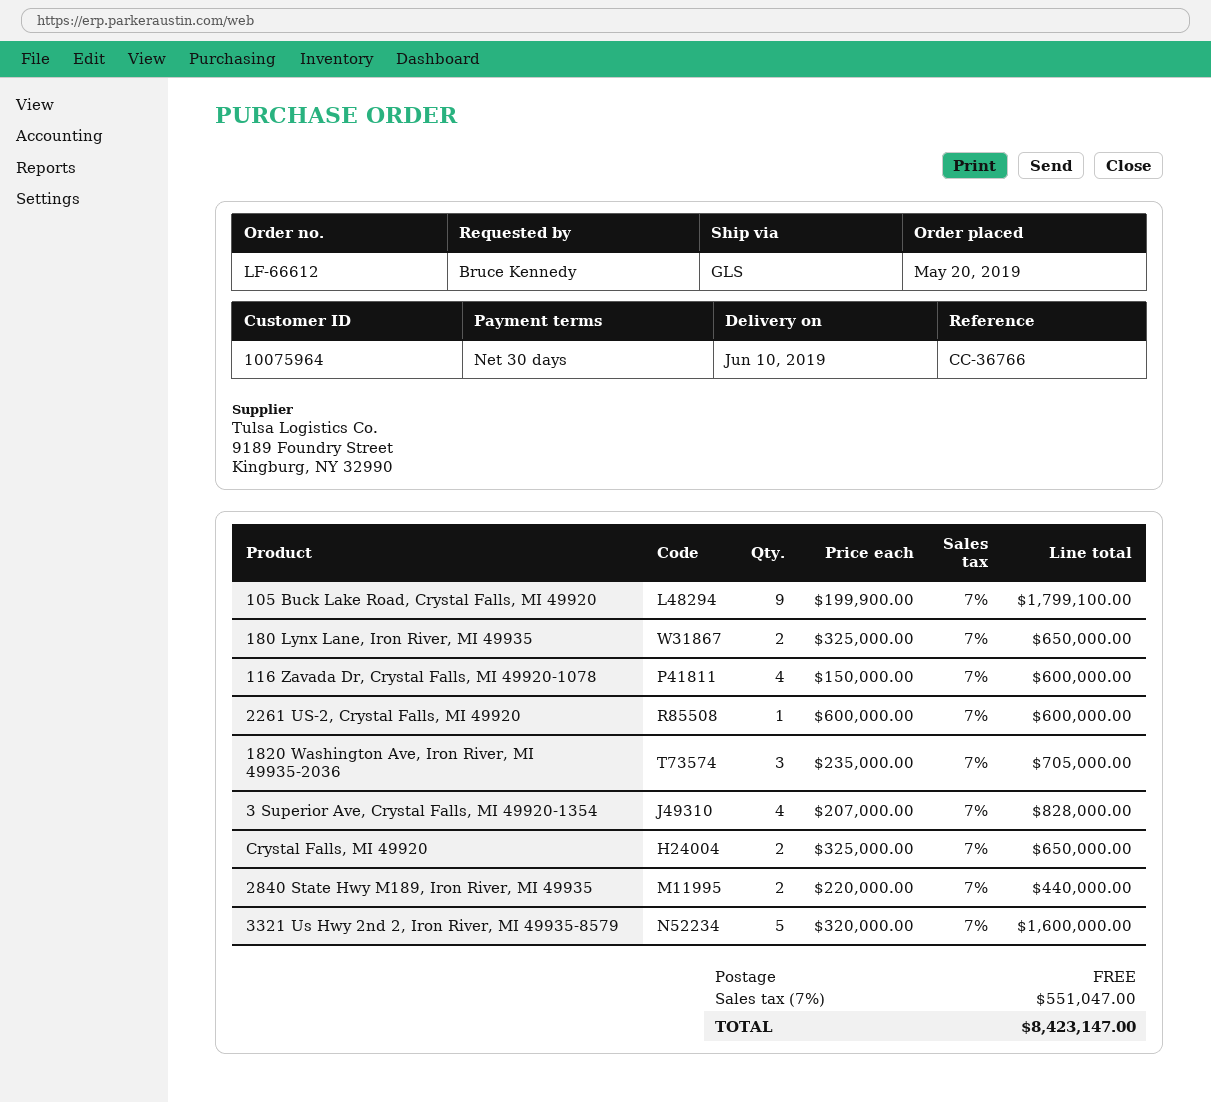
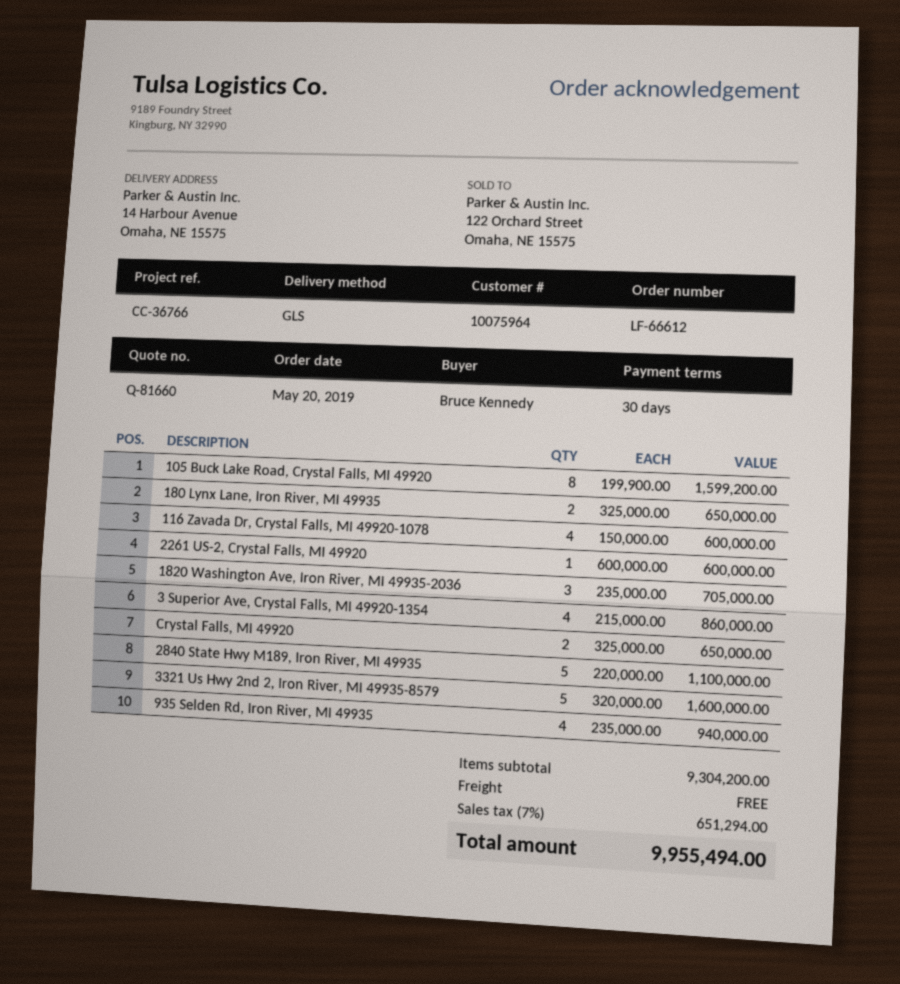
105 Buck Lake Road, Crystal Falls, MI 49920: 9 x 199900.00 = 1799100.00 -> 8 x 199900.00 = 1599200.00
3 Superior Ave, Crystal Falls, MI 49920-1354: 4 x 207000.00 = 828000.00 -> 4 x 215000.00 = 860000.00
2840 State Hwy M189, Iron River, MI 49935: 2 x 220000.00 = 440000.00 -> 5 x 220000.00 = 1100000.00
935 Selden Rd, Iron River, MI 49935: none -> 4 x 235000.00 = 940000.00
tax: 7% = 551047.00 -> 7% = 651294.00
total: 8423147.00 -> 9955494.00

